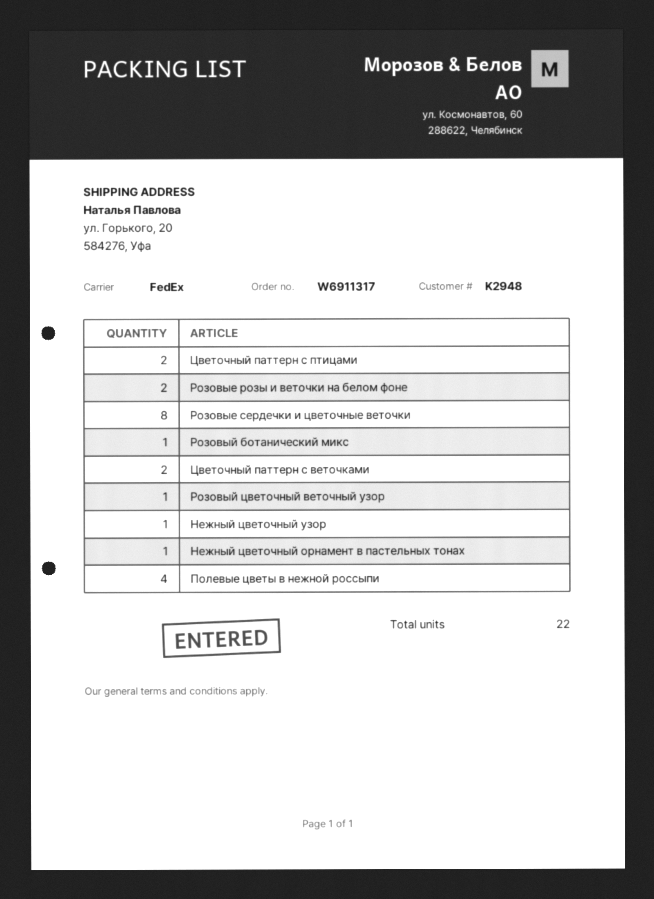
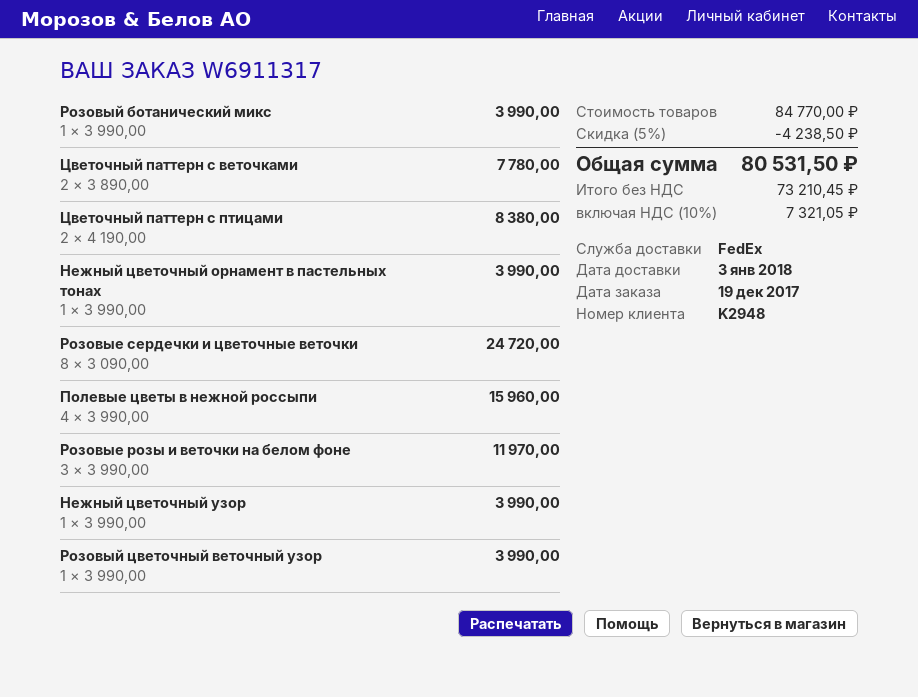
Розовые розы и веточки на белом фоне: 2 -> 3

